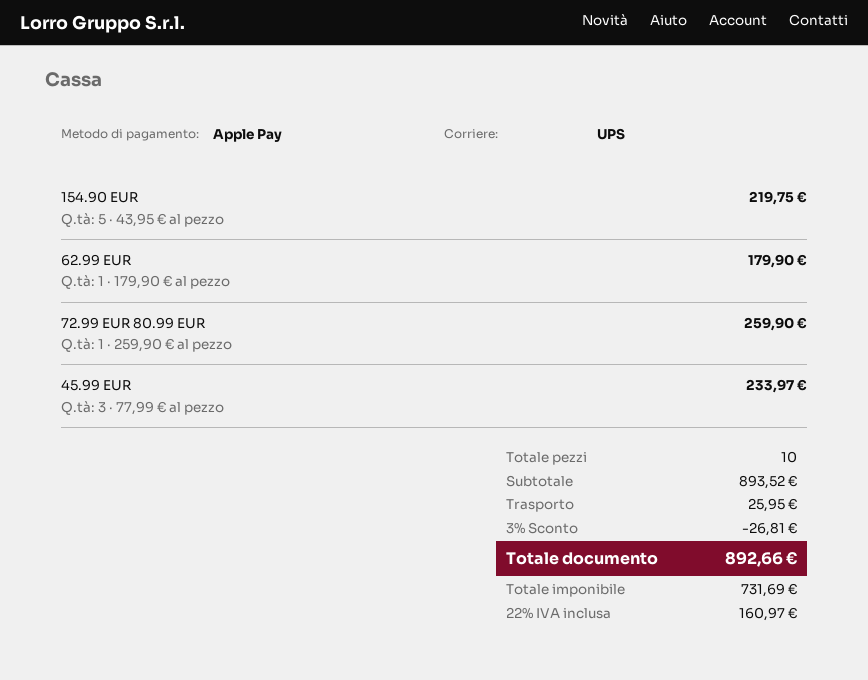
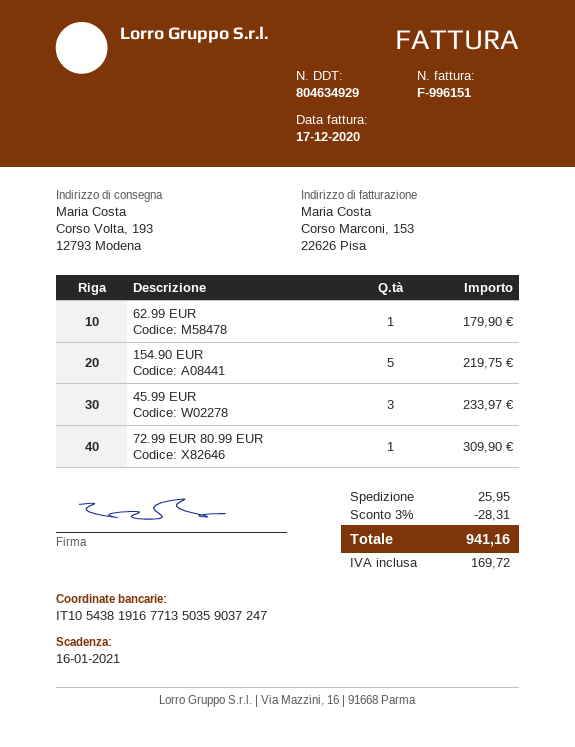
72.99 EUR 80.99 EUR: 1 for 259.90 -> 1 for 309.90
discount: 3% = 26.81 -> 3% = 28.31
tax: 160.97 -> 169.72
total: 892.66 -> 941.16

